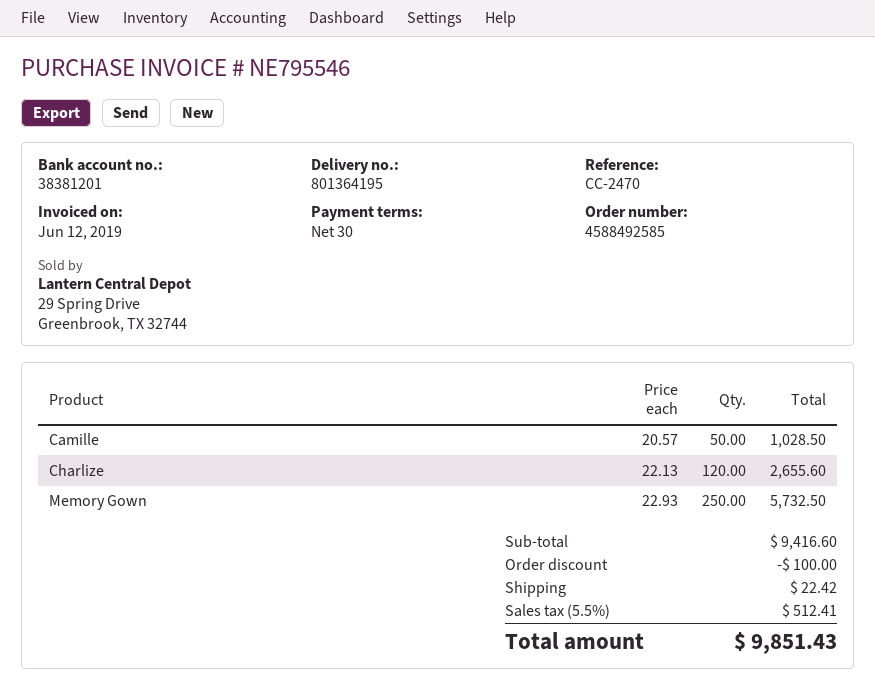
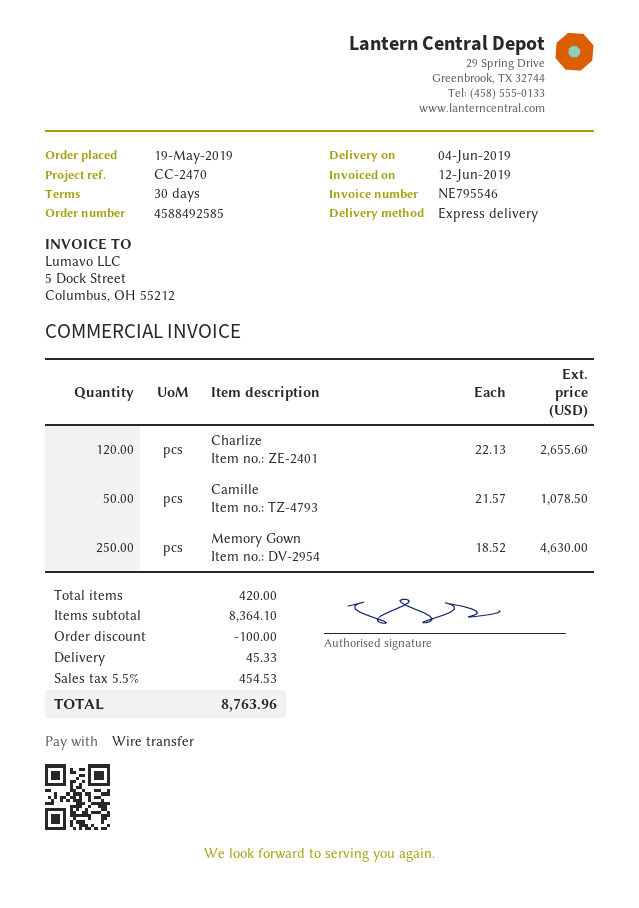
Camille: 50 x 20.57 = 1028.50 -> 50 x 21.57 = 1078.50
Memory Gown: 250 x 22.93 = 5732.50 -> 250 x 18.52 = 4630.00
subtotal: 9416.60 -> 8364.10
shipping: 22.42 -> 45.33
tax: 5.5% = 512.41 -> 5.5% = 454.53
total: 9851.43 -> 8763.96

